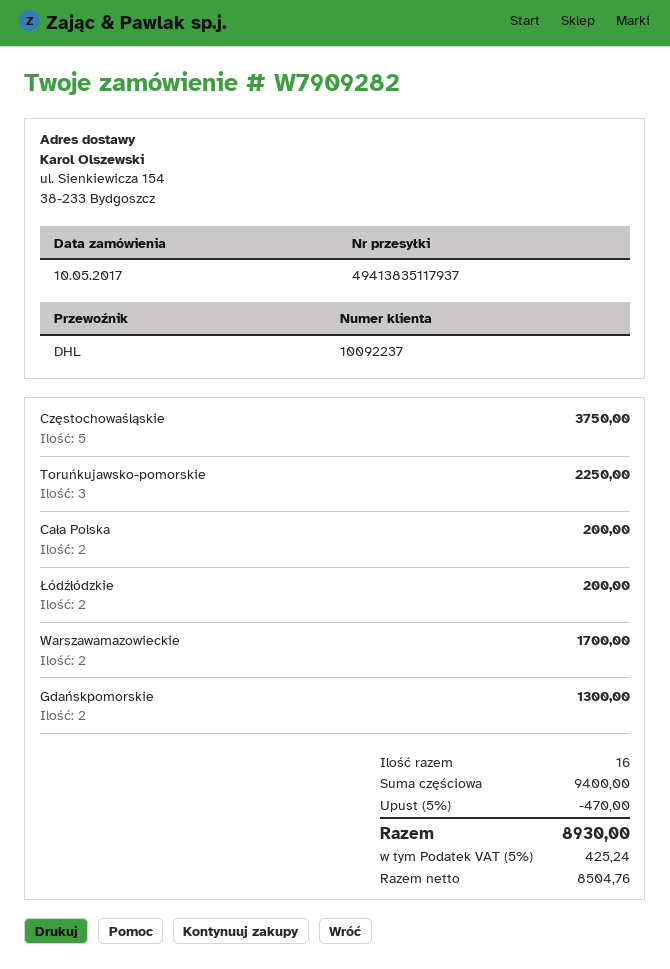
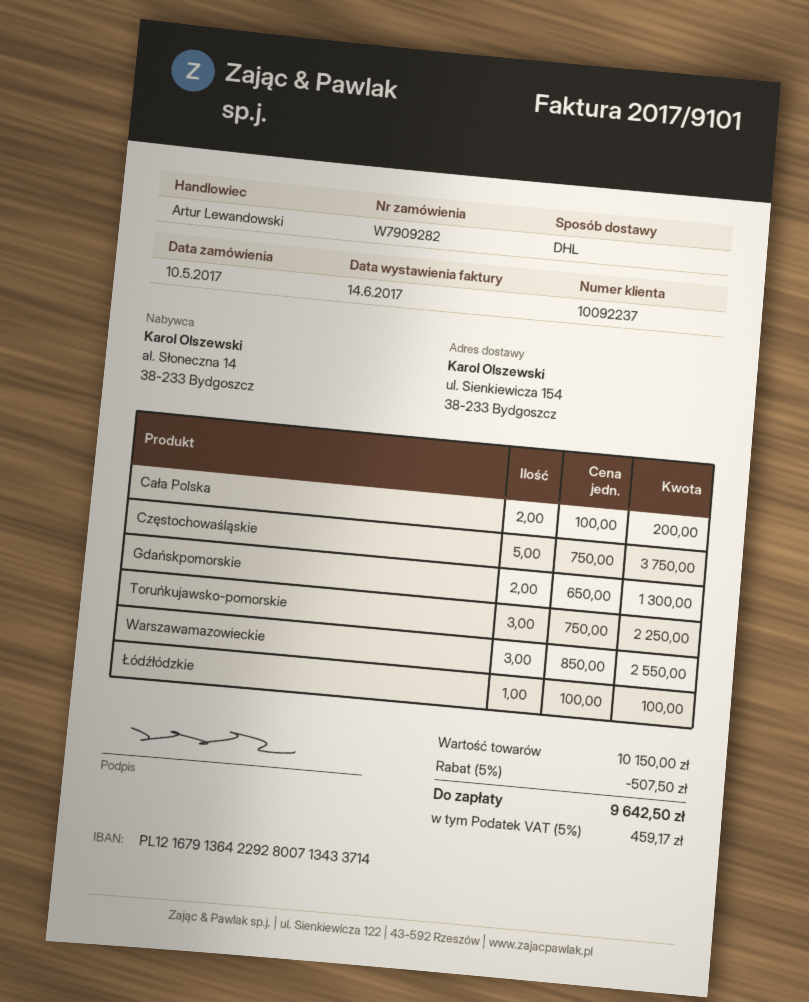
Łódźłódzkie: 2 for 200.00 -> 1 for 100.00
Warszawamazowieckie: 2 for 1700.00 -> 3 for 2550.00
subtotal: 9400.00 -> 10150.00
discount: 5% = 470.00 -> 5% = 507.50
tax: 5% = 425.24 -> 5% = 459.17
total: 8930.00 -> 9642.50

